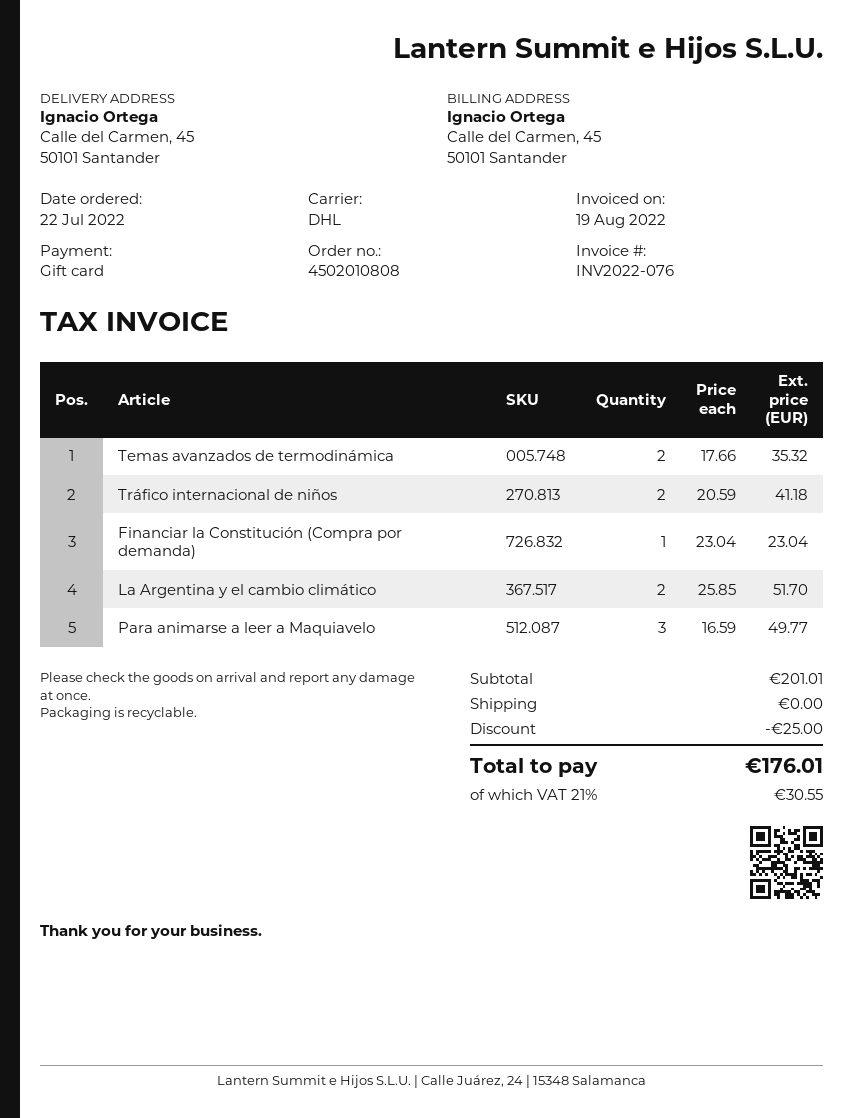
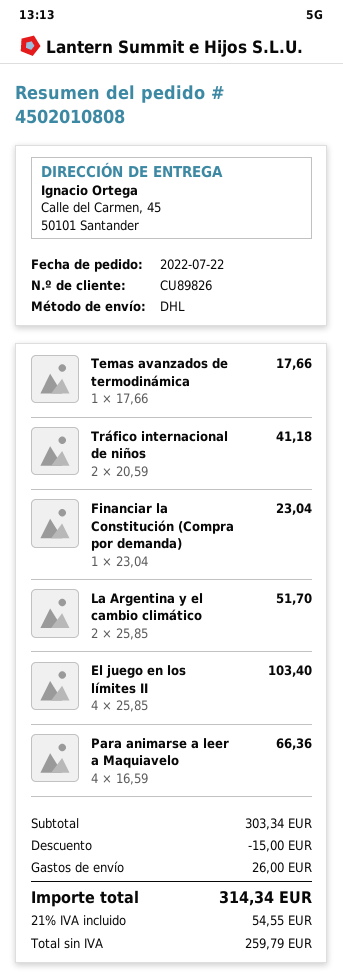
Temas avanzados de termodinámica: 2 x 17.66 = 35.32 -> 1 x 17.66 = 17.66
Para animarse a leer a Maquiavelo: 3 x 16.59 = 49.77 -> 4 x 16.59 = 66.36
El juego en los límites II: none -> 4 x 25.85 = 103.40
subtotal: 201.01 -> 303.34
discount: 25.00 -> 15.00
shipping: 0.00 -> 26.00
tax: 21% = 30.55 -> 21% = 54.55
total: 176.01 -> 314.34

